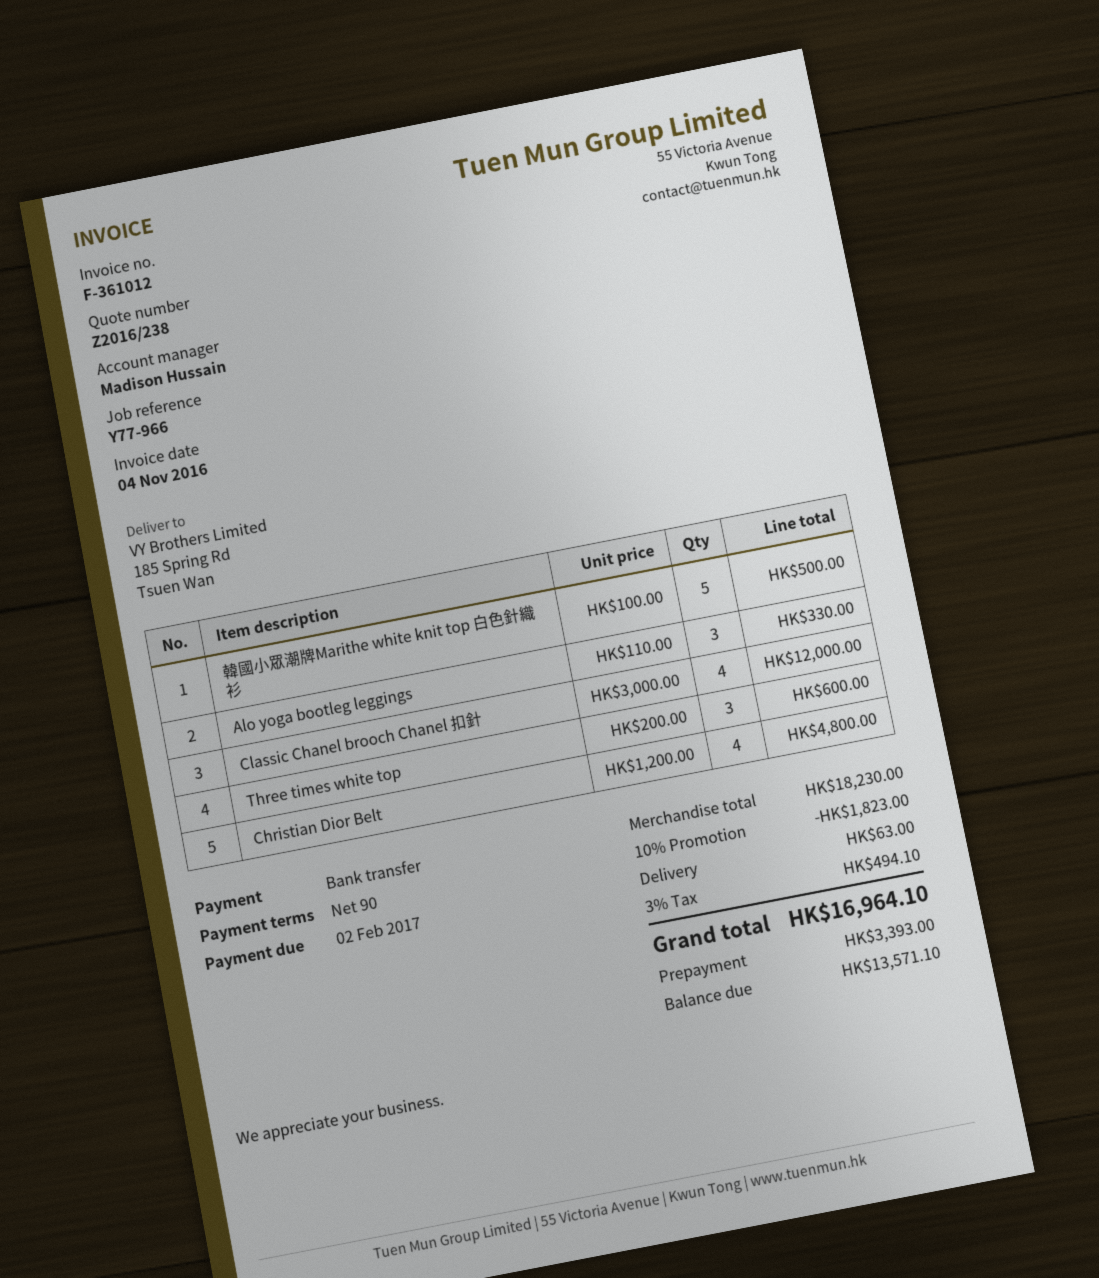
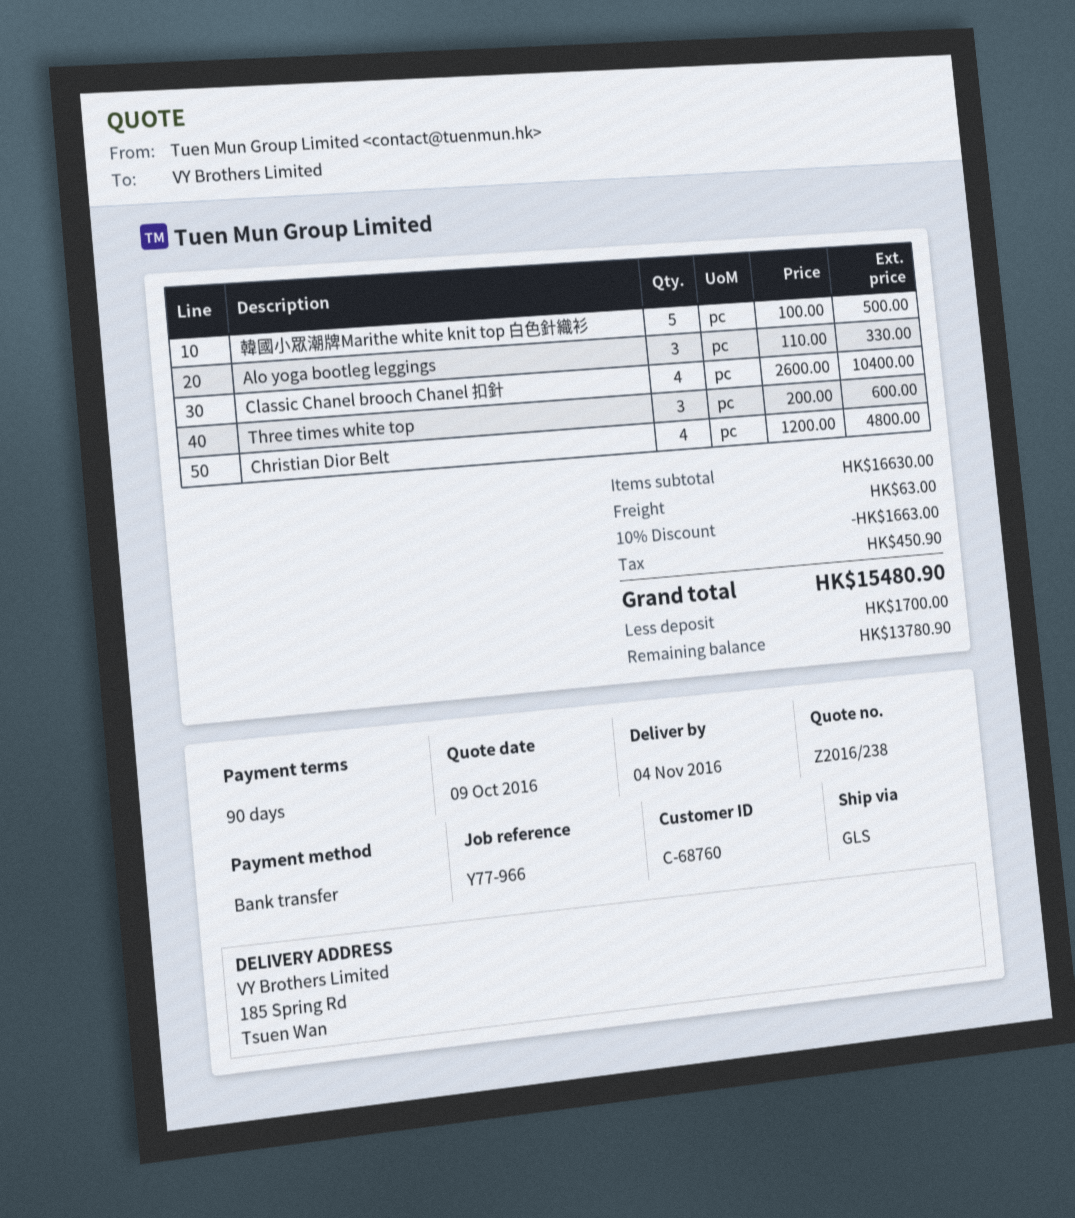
Classic Chanel brooch Chanel 扣針: 4 x 3000.00 = 12000.00 -> 4 x 2600.00 = 10400.00
subtotal: 18230.00 -> 16630.00
discount: 10% = 1823.00 -> 10% = 1663.00
tax: 494.10 -> 450.90
total: 16964.10 -> 15480.90
deposit: 3393.00 -> 1700.00
balance: 13571.10 -> 13780.90

